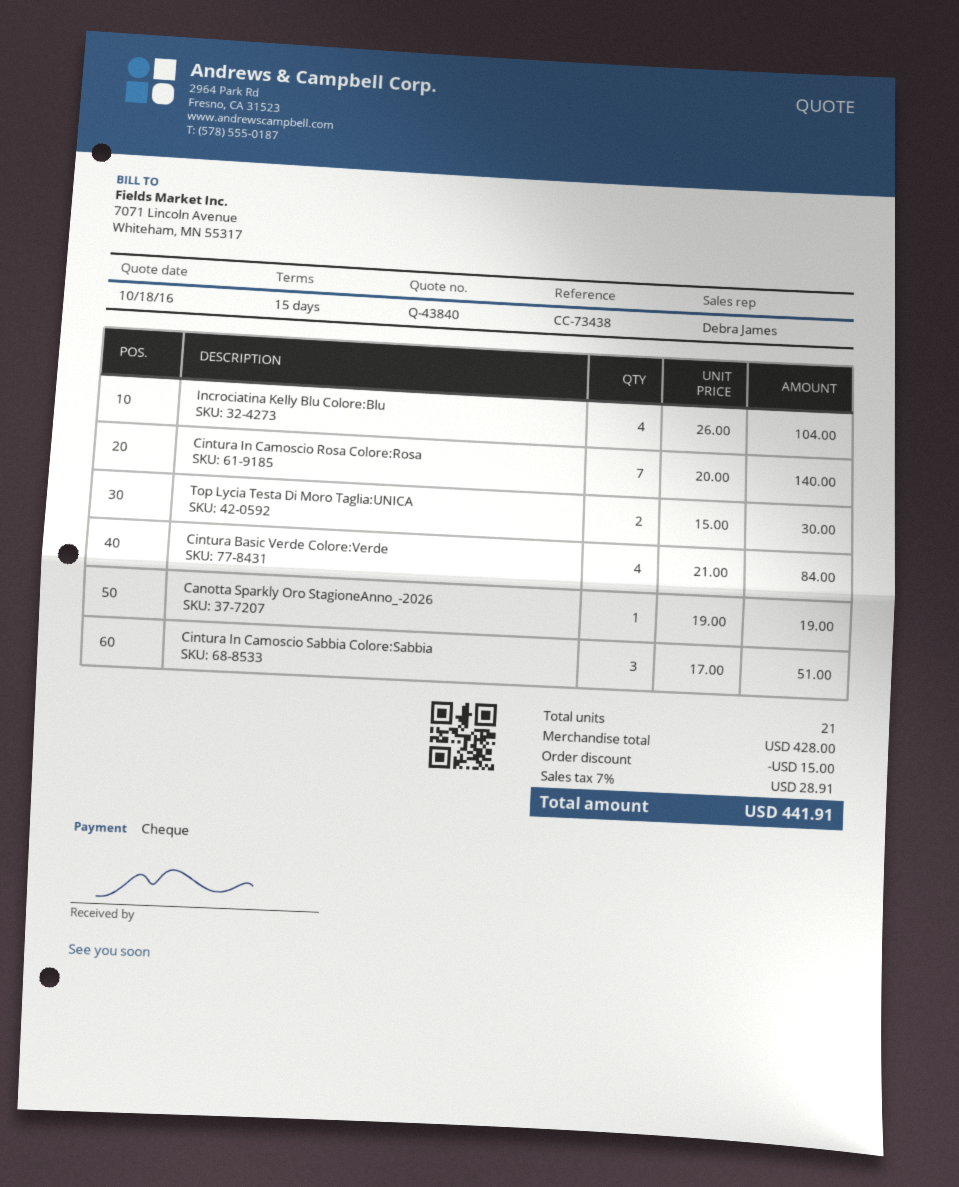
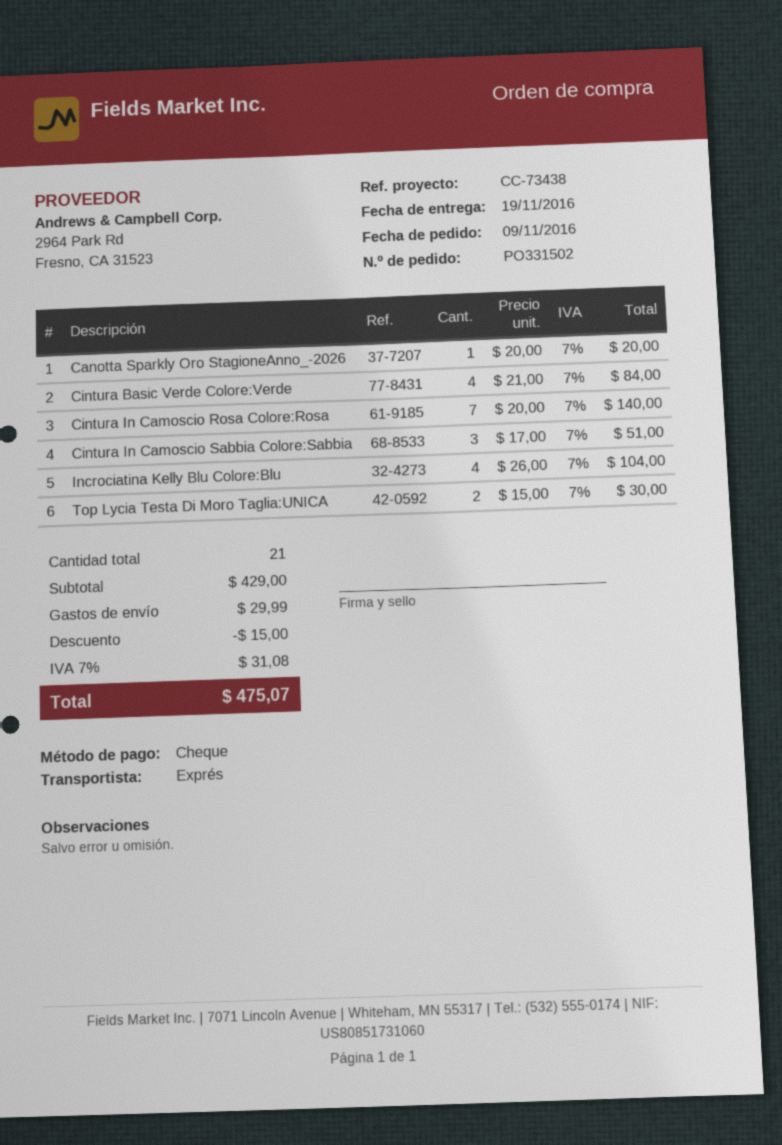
Canotta Sparkly Oro StagioneAnno_-2026: 1 x 19.00 = 19.00 -> 1 x 20.00 = 20.00
subtotal: 428.00 -> 429.00
shipping: none -> 29.99
tax: 7% = 28.91 -> 7% = 31.08
total: 441.91 -> 475.07

